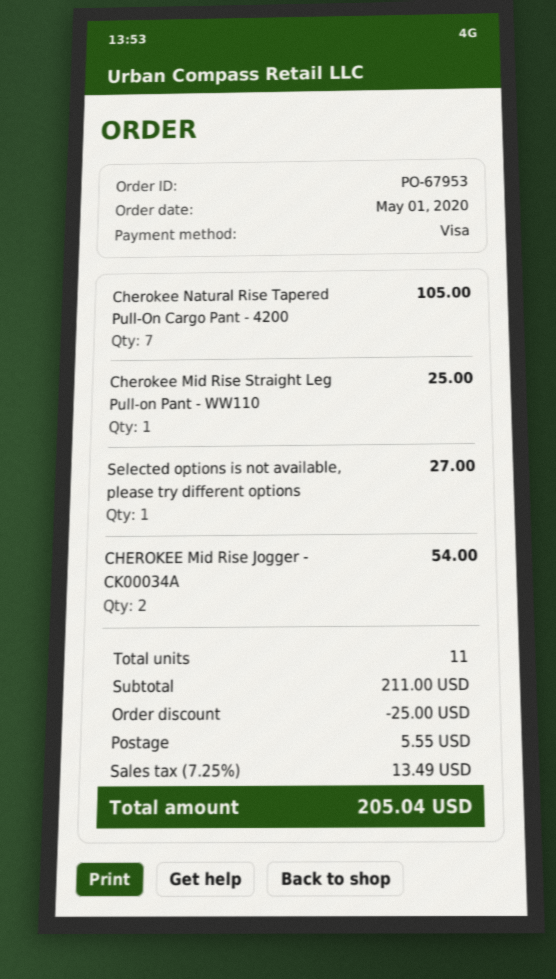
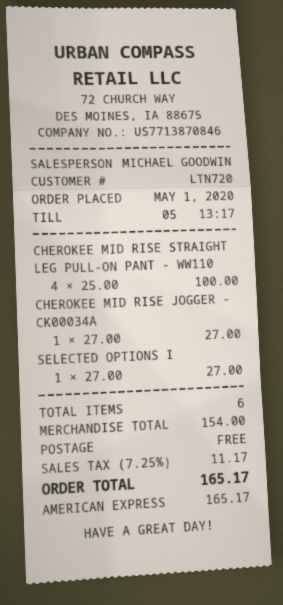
payment method: Visa -> American Express
Cherokee Natural Rise Tapered Pull-On Cargo Pant - 4200: 7 for 105.00 -> none
Cherokee Mid Rise Straight Leg Pull-on Pant - WW110: 1 for 25.00 -> 4 for 100.00
CHEROKEE Mid Rise Jogger - CK00034A: 2 for 54.00 -> 1 for 27.00
total quantity: 11 -> 6
subtotal: 211.00 -> 154.00
discount: 25.00 -> none
shipping: 5.55 -> 0.00
tax: 7.25% = 13.49 -> 7.25% = 11.17
total: 205.04 -> 165.17

